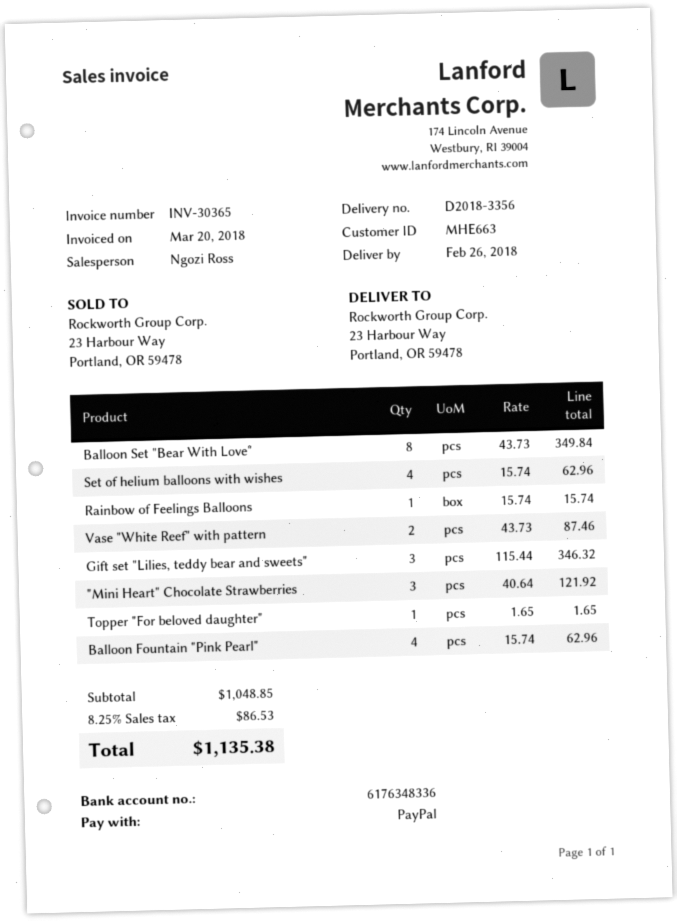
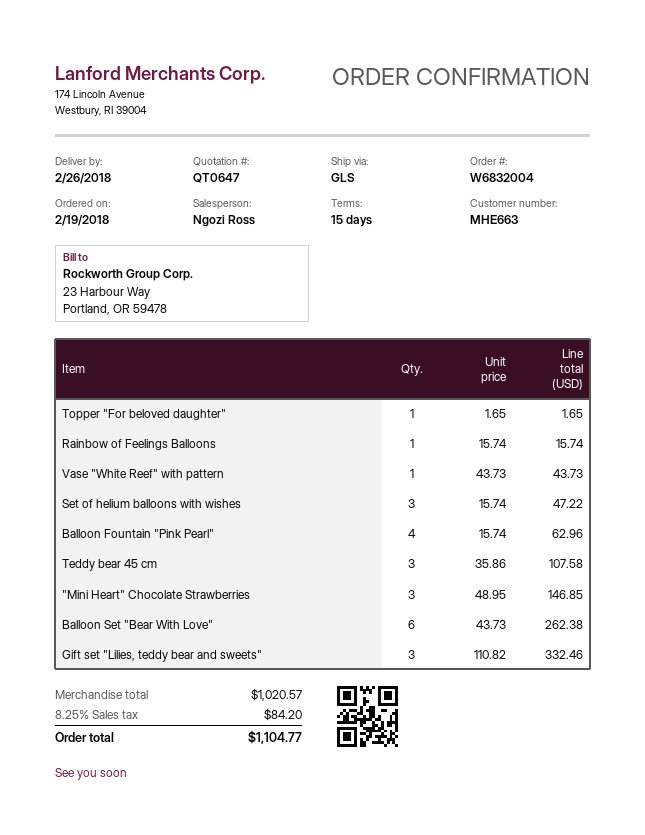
Balloon Set "Bear With Love": 8 x 43.73 = 349.84 -> 6 x 43.73 = 262.38
Set of helium balloons with wishes: 4 x 15.74 = 62.96 -> 3 x 15.74 = 47.22
Vase "White Reef" with pattern: 2 x 43.73 = 87.46 -> 1 x 43.73 = 43.73
Gift set "Lilies, teddy bear and sweets": 3 x 115.44 = 346.32 -> 3 x 110.82 = 332.46
"Mini Heart" Chocolate Strawberries: 3 x 40.64 = 121.92 -> 3 x 48.95 = 146.85
Teddy bear 45 cm: none -> 3 x 35.86 = 107.58
subtotal: 1048.85 -> 1020.57
tax: 8.25% = 86.53 -> 8.25% = 84.20
total: 1135.38 -> 1104.77

